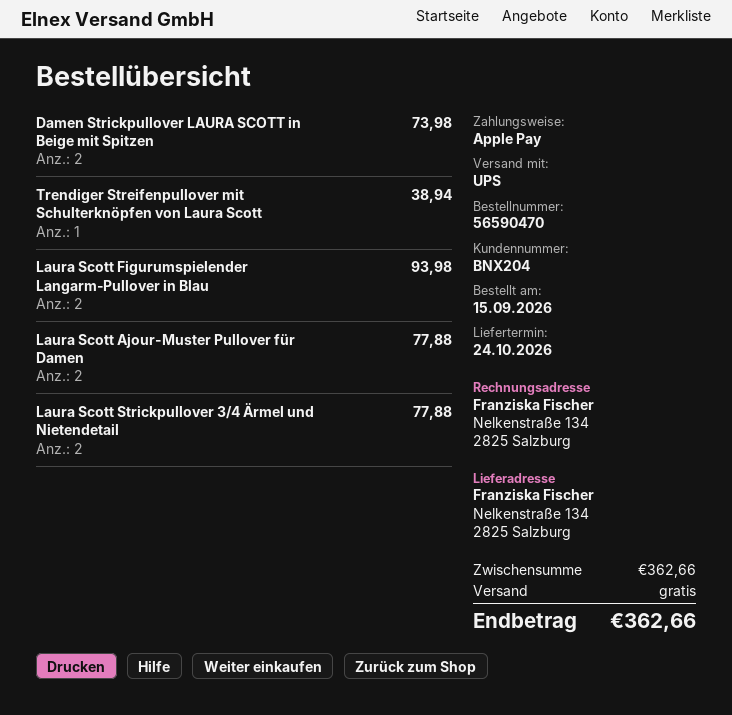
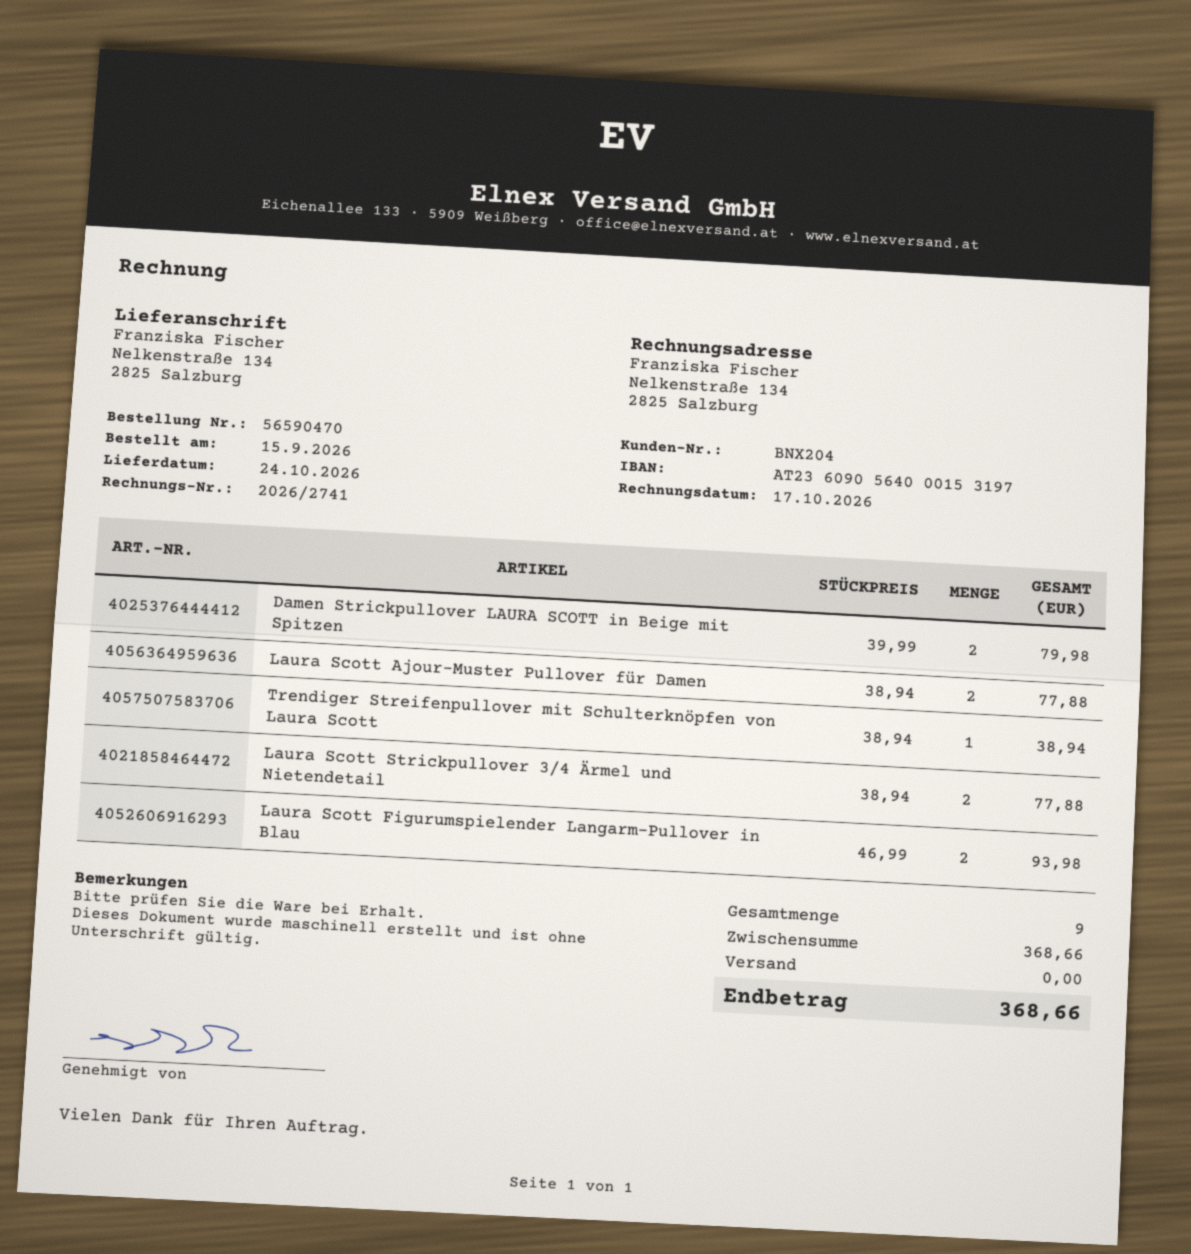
Damen Strickpullover LAURA SCOTT in Beige mit Spitzen: 2 for 73.98 -> 2 for 79.98
subtotal: 362.66 -> 368.66
total: 362.66 -> 368.66

